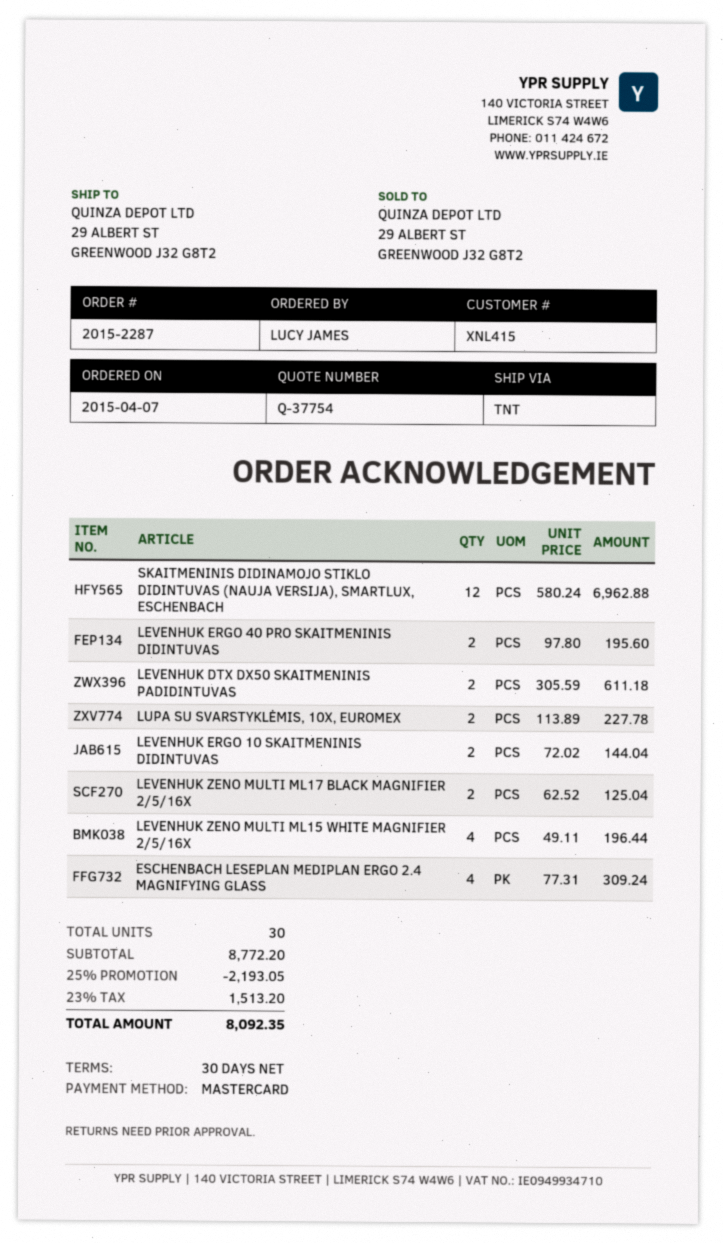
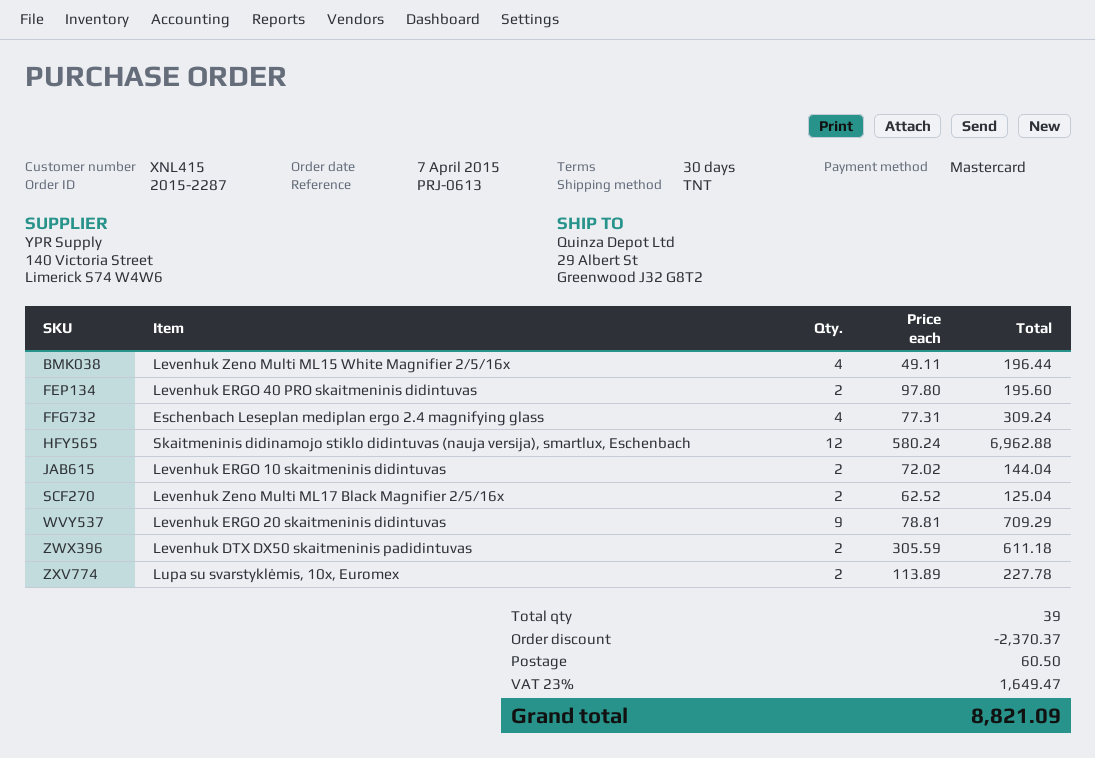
Levenhuk ERGO 20 skaitmeninis didintuvas: none -> 9 x 78.81 = 709.29
total quantity: 30 -> 39
discount: 2193.05 -> 2370.37
shipping: none -> 60.50
tax: 23% = 1513.20 -> 23% = 1649.47
total: 8092.35 -> 8821.09

